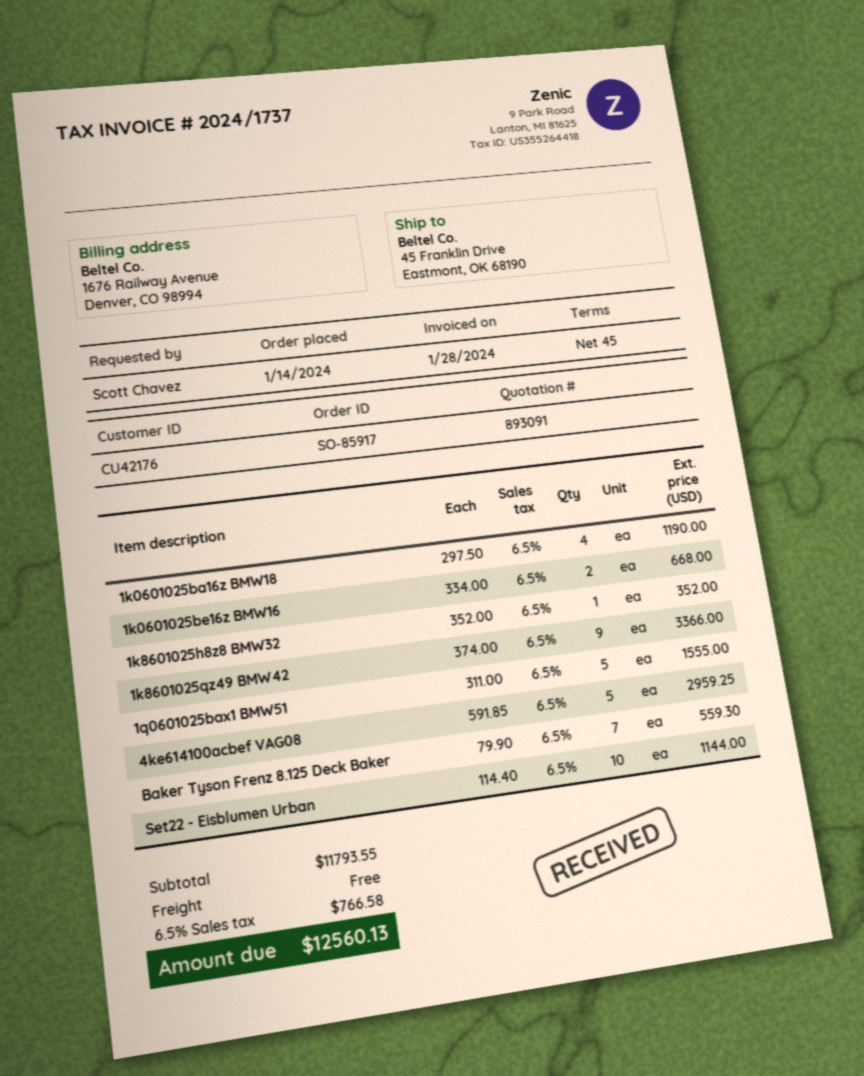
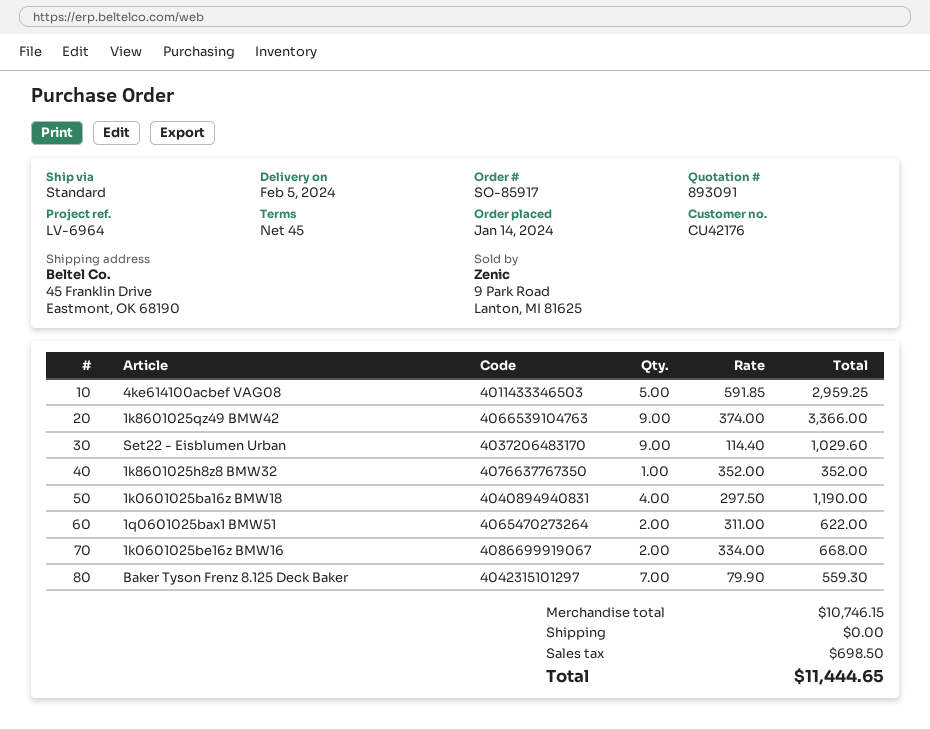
1q0601025bax1 BMW51: 5 x 311.00 = 1555.00 -> 2 x 311.00 = 622.00
Set22 - Eisblumen Urban: 10 x 114.40 = 1144.00 -> 9 x 114.40 = 1029.60
subtotal: 11793.55 -> 10746.15
tax: 766.58 -> 698.50
total: 12560.13 -> 11444.65

